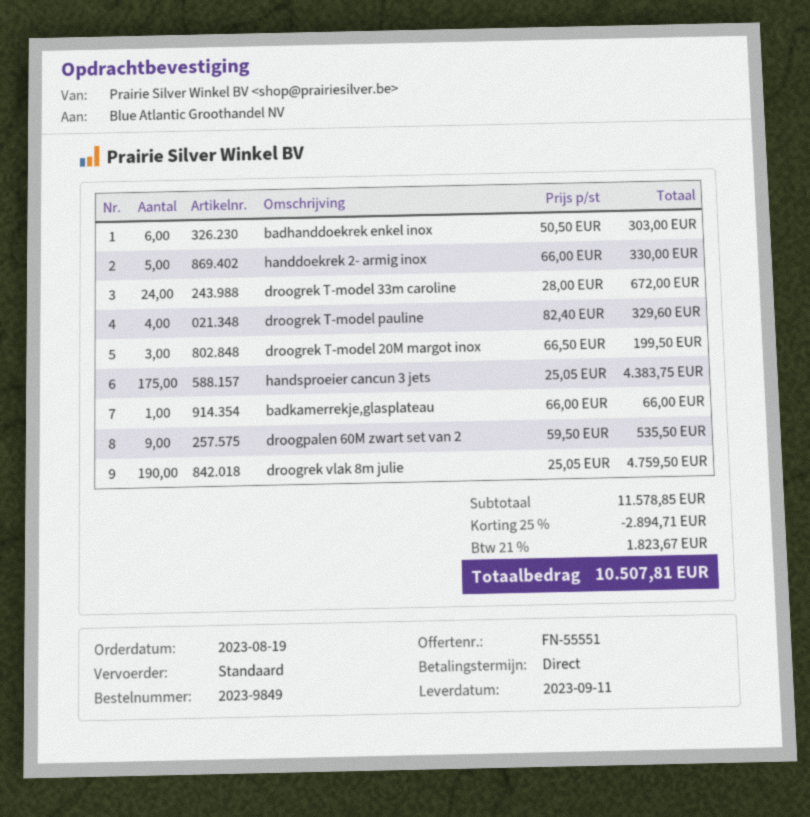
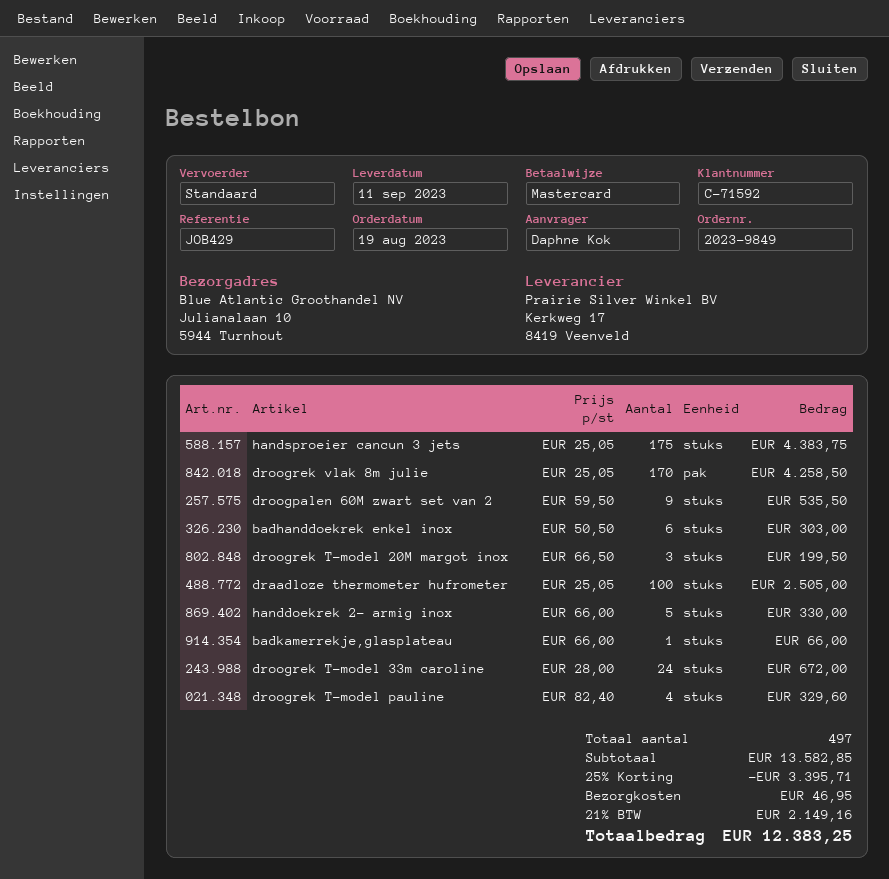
droogrek vlak 8m julie: 190 x 25.05 = 4759.50 -> 170 x 25.05 = 4258.50
draadloze thermometer hufrometer: none -> 100 x 25.05 = 2505.00
subtotal: 11578.85 -> 13582.85
discount: 25% = 2894.71 -> 25% = 3395.71
shipping: none -> 46.95
tax: 21% = 1823.67 -> 21% = 2149.16
total: 10507.81 -> 12383.25

